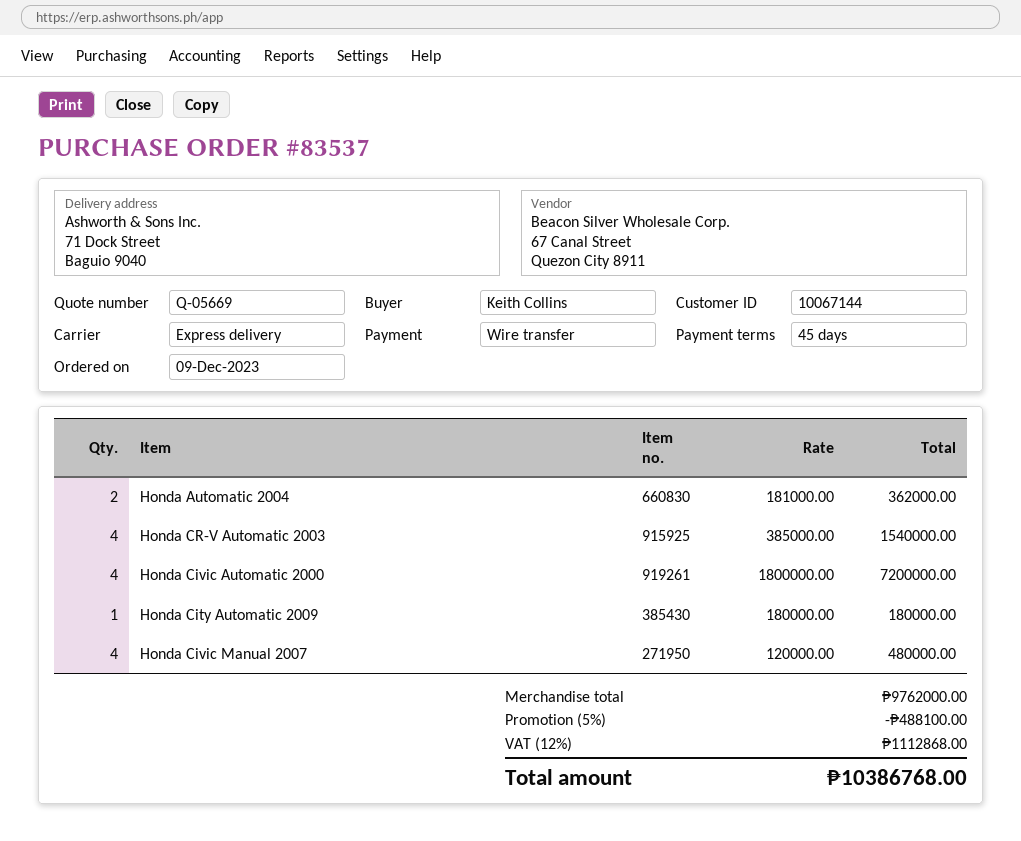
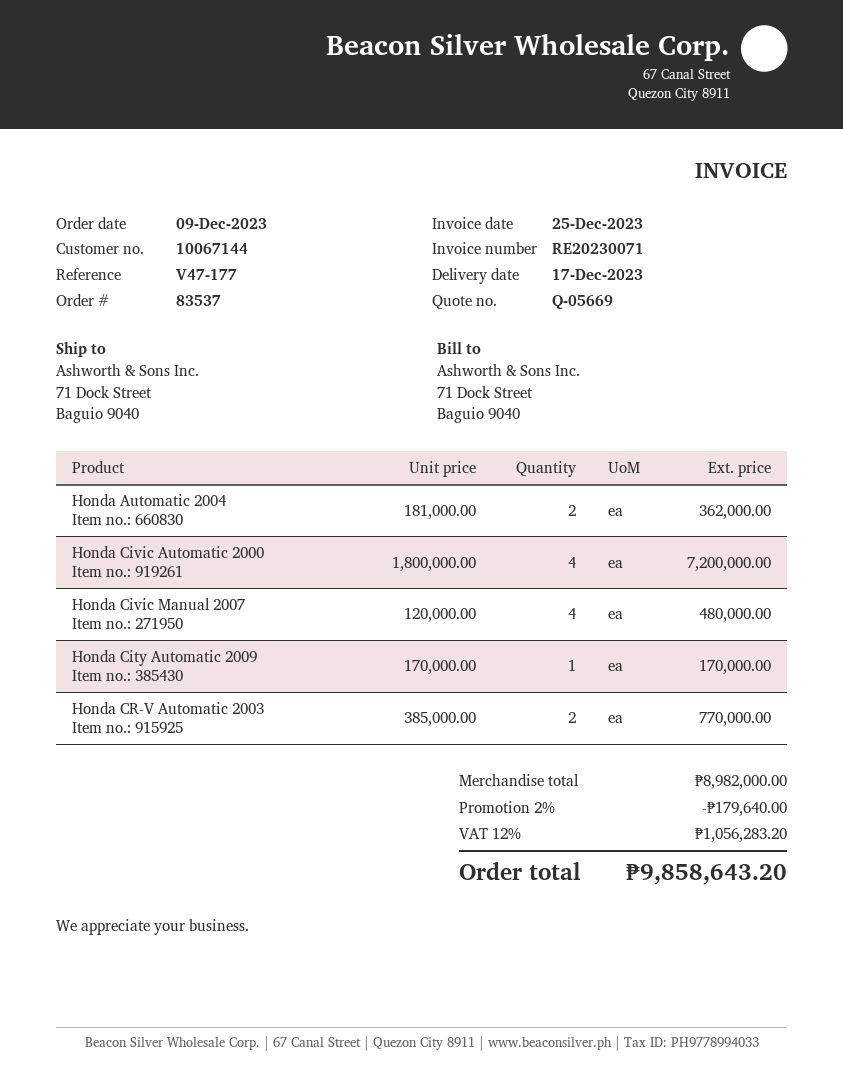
Honda CR-V Automatic 2003: 4 x 385000.00 = 1540000.00 -> 2 x 385000.00 = 770000.00
Honda City Automatic 2009: 1 x 180000.00 = 180000.00 -> 1 x 170000.00 = 170000.00
subtotal: 9762000.00 -> 8982000.00
discount: 5% = 488100.00 -> 2% = 179640.00
tax: 12% = 1112868.00 -> 12% = 1056283.20
total: 10386768.00 -> 9858643.20

